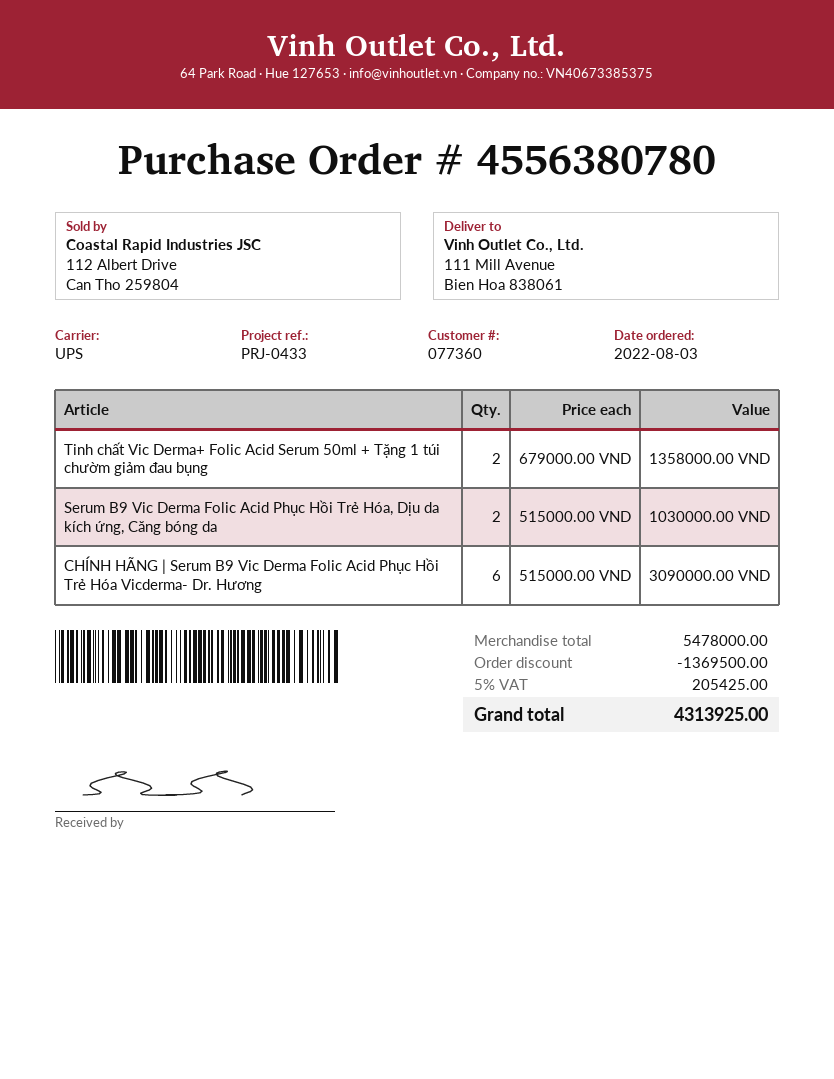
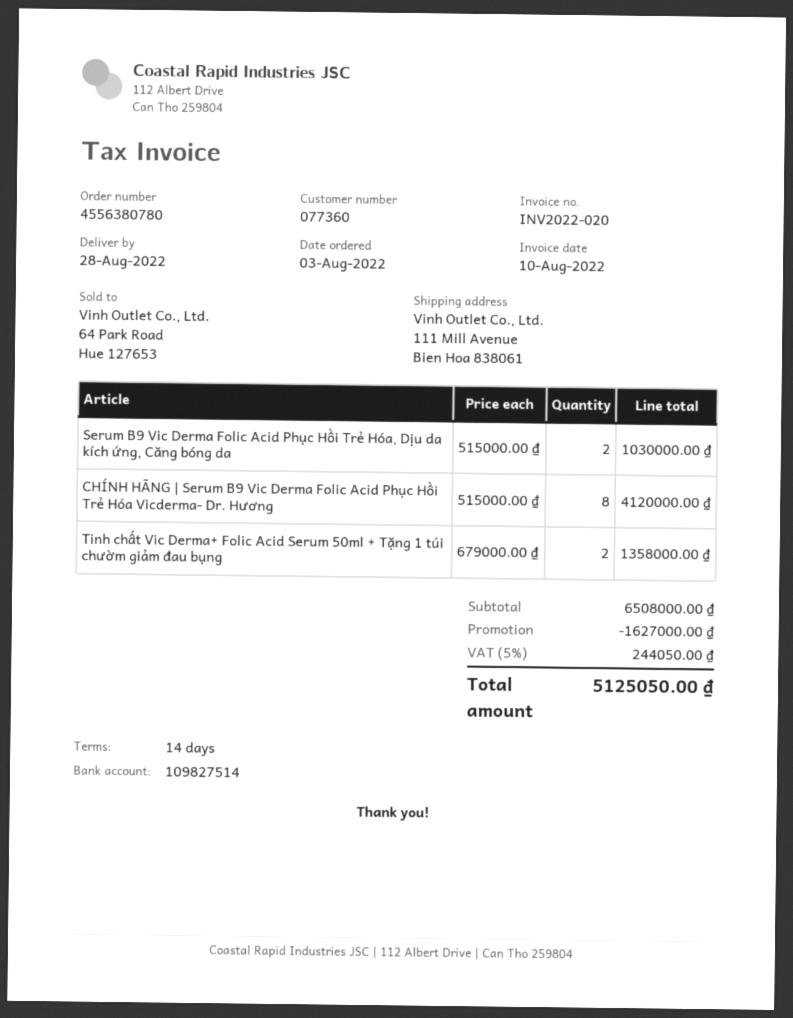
CHÍNH HÃNG | Serum B9 Vic Derma Folic Acid Phục Hồi Trẻ Hóa Vicderma- Dr. Hương: 6 x 515000.00 = 3090000.00 -> 8 x 515000.00 = 4120000.00
subtotal: 5478000.00 -> 6508000.00
discount: 1369500.00 -> 1627000.00
tax: 5% = 205425.00 -> 5% = 244050.00
total: 4313925.00 -> 5125050.00

